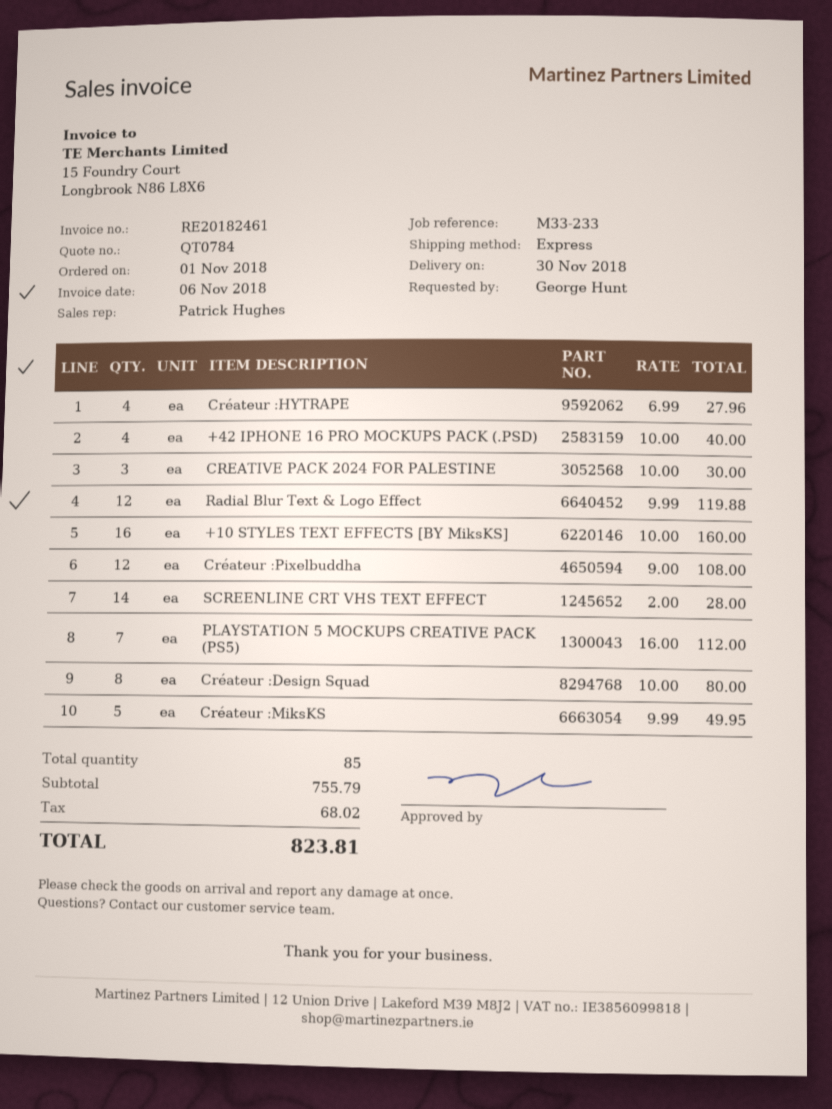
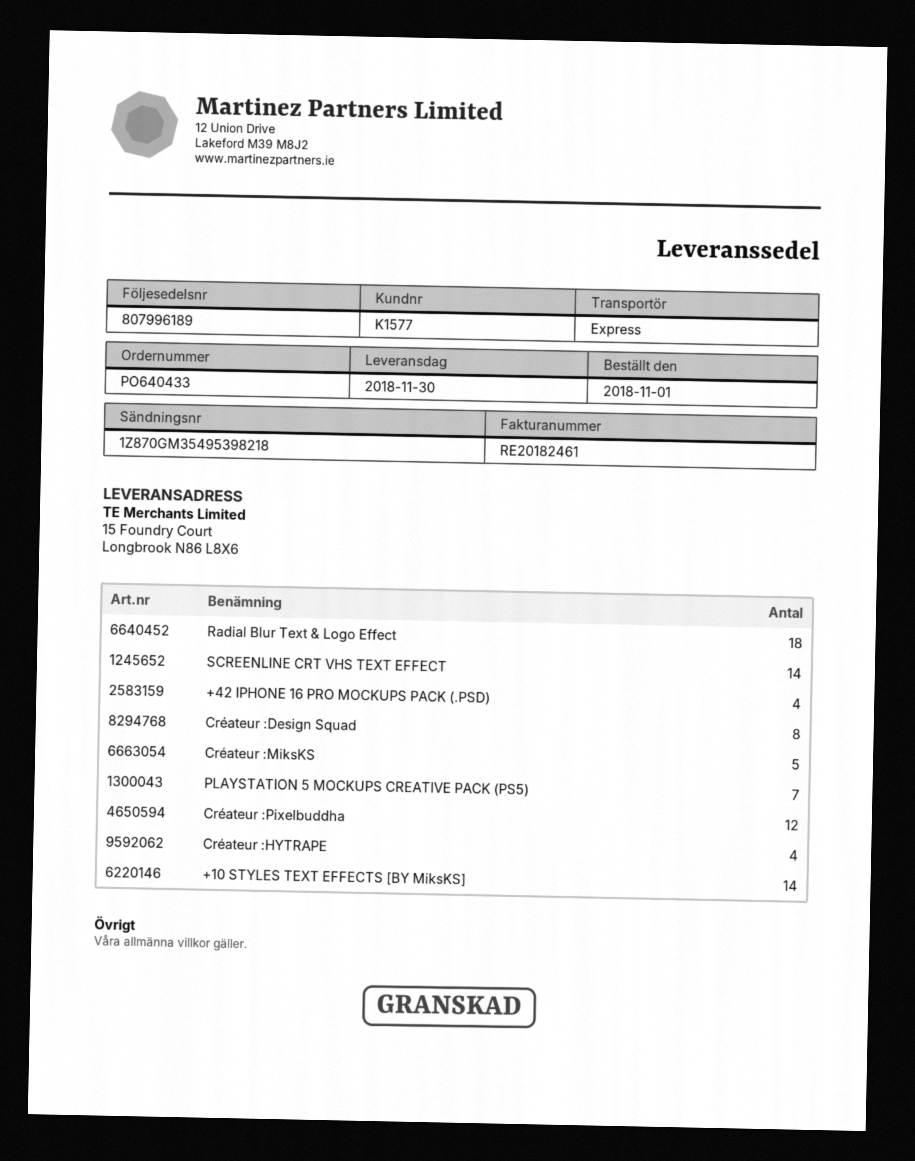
CREATIVE PACK 2024 FOR PALESTINE: 3 -> none
Radial Blur Text & Logo Effect: 12 -> 18
+10 STYLES TEXT EFFECTS [BY MiksKS]: 16 -> 14

